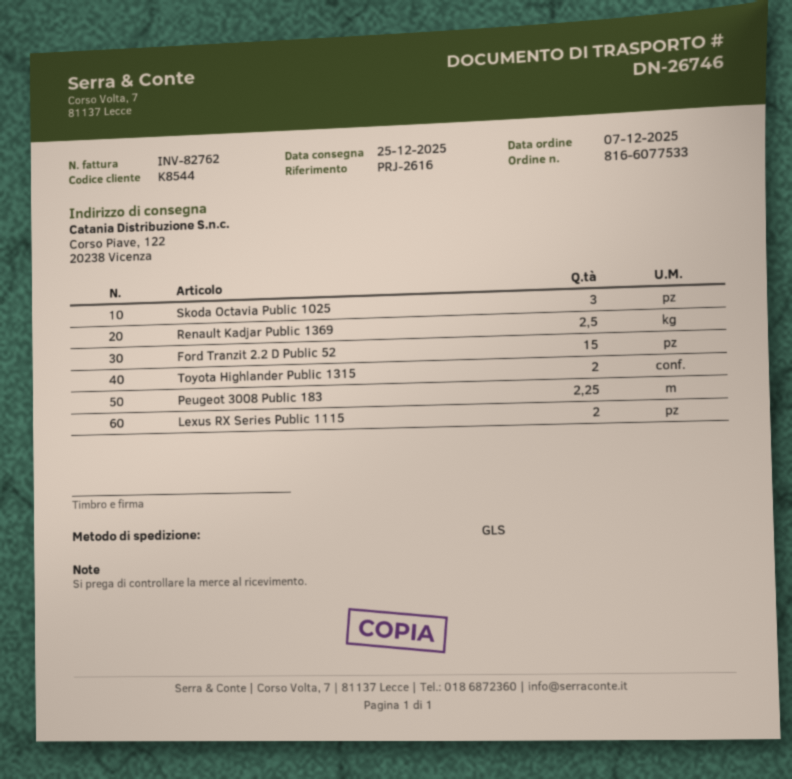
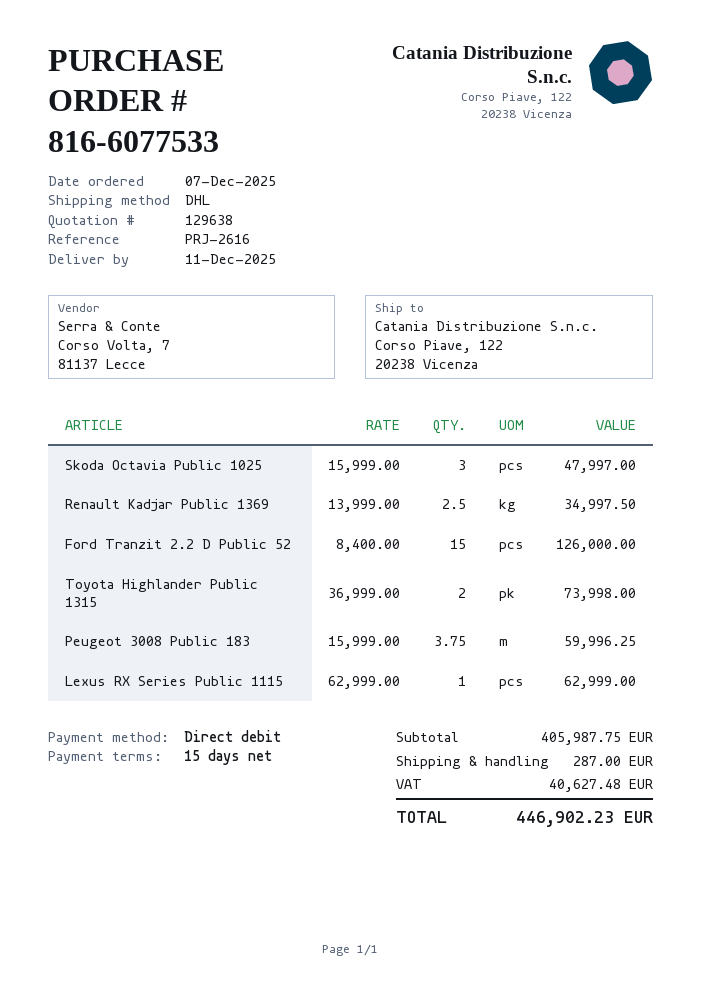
delivery date: 2025-12-25 -> 2025-12-11
shipping method: GLS -> DHL
Peugeot 3008 Public 183: 2.25 -> 3.75
Lexus RX Series Public 1115: 2 -> 1

